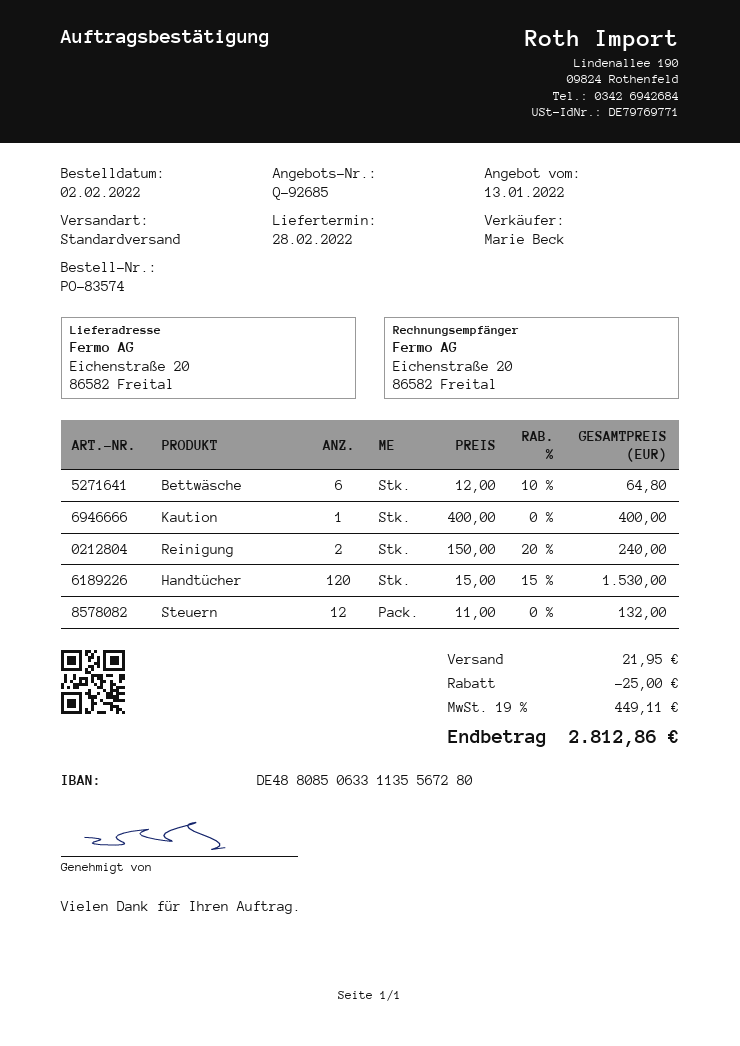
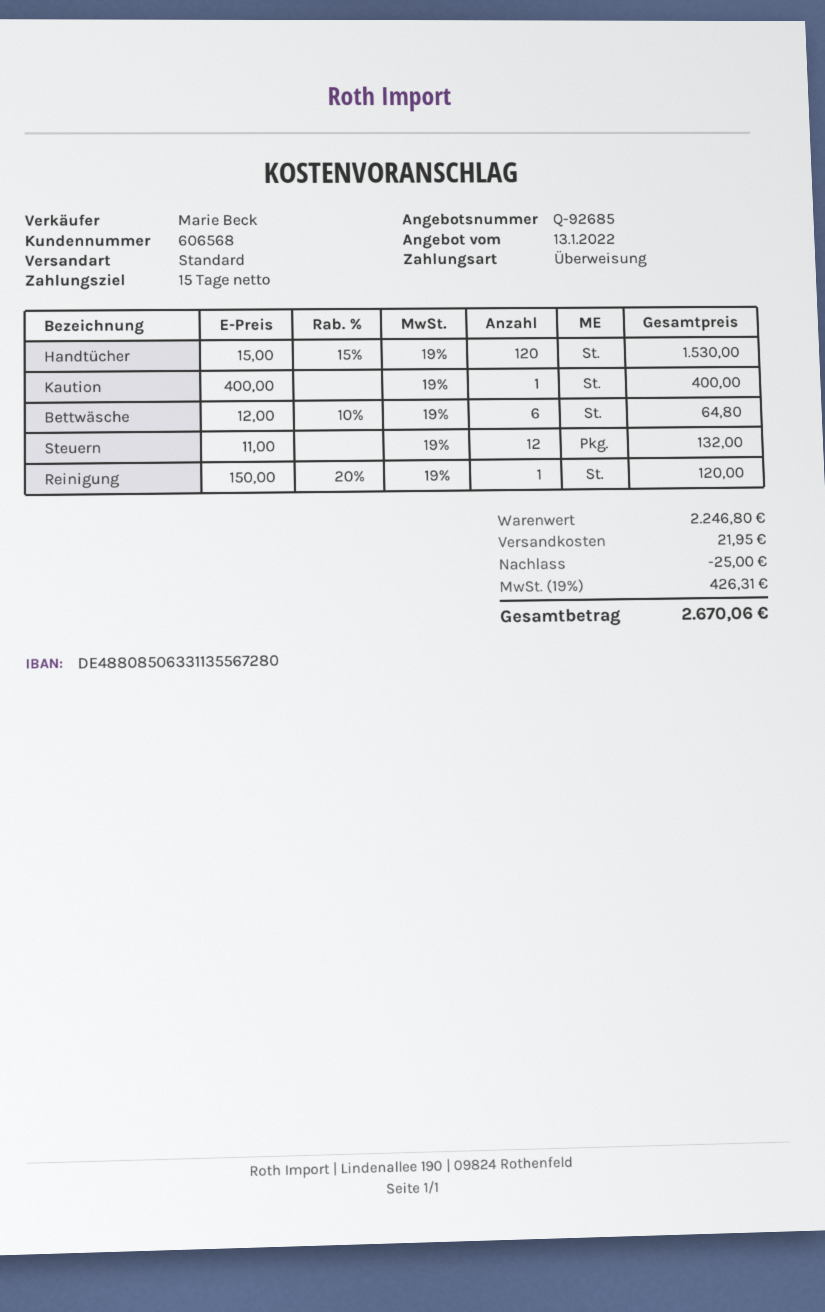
Reinigung: 2 x 150.00 - 20% = 240.00 -> 1 x 150.00 - 20% = 120.00
tax: 19% = 449.11 -> 19% = 426.31
total: 2812.86 -> 2670.06

